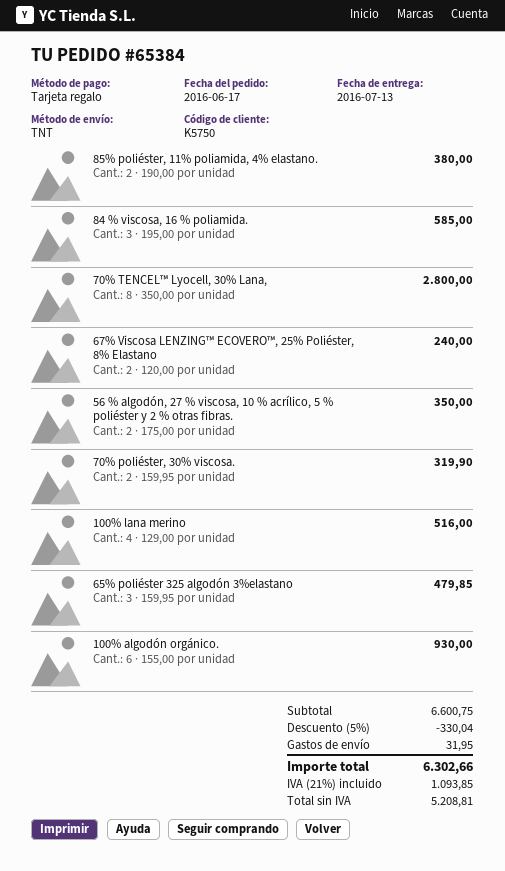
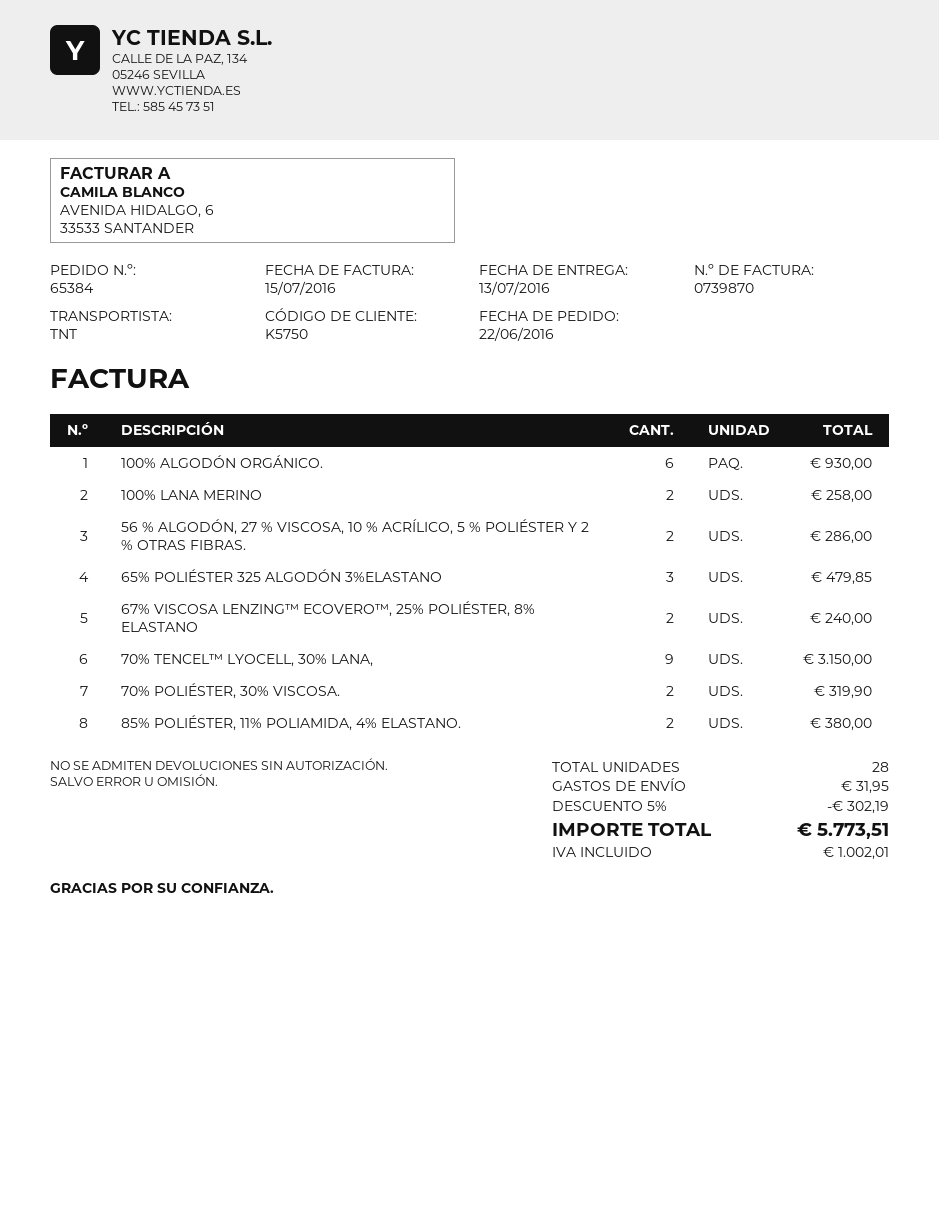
order date: 2016-06-17 -> 2016-06-22
84 % viscosa, 16 % poliamida.: 3 for 585.00 -> none
70% TENCEL™ Lyocell, 30% Lana,: 8 for 2800.00 -> 9 for 3150.00
56 % algodón, 27 % viscosa, 10 % acrílico, 5 % poliéster y 2 % otras fibras.: 2 for 350.00 -> 2 for 286.00
100% lana merino: 4 for 516.00 -> 2 for 258.00
discount: 5% = 330.04 -> 5% = 302.19
tax: 1093.85 -> 1002.01
total: 6302.66 -> 5773.51

